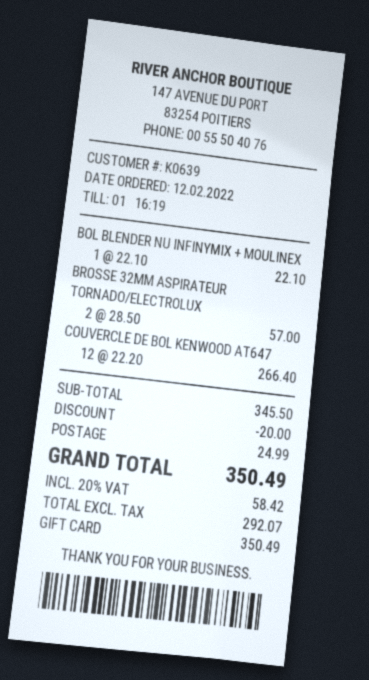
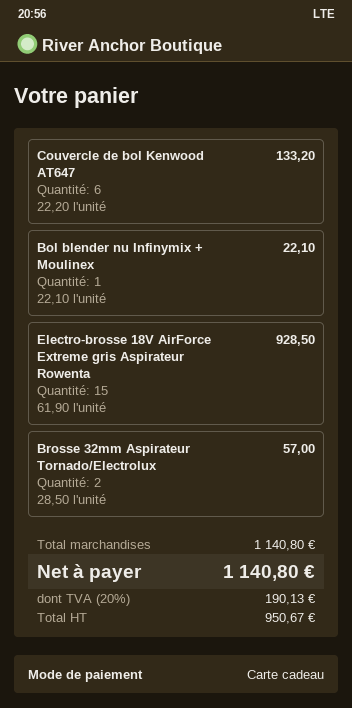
COUVERCLE DE BOL KENWOOD AT647: 12 x 22.20 = 266.40 -> 6 x 22.20 = 133.20
Electro-brosse 18V AirForce Extreme gris Aspirateur Rowenta: none -> 15 x 61.90 = 928.50
subtotal: 345.50 -> 1140.80
discount: 20.00 -> none
shipping: 24.99 -> none
net: 292.07 -> 950.67
tax: 20% = 58.42 -> 20% = 190.13
total: 350.49 -> 1140.80

